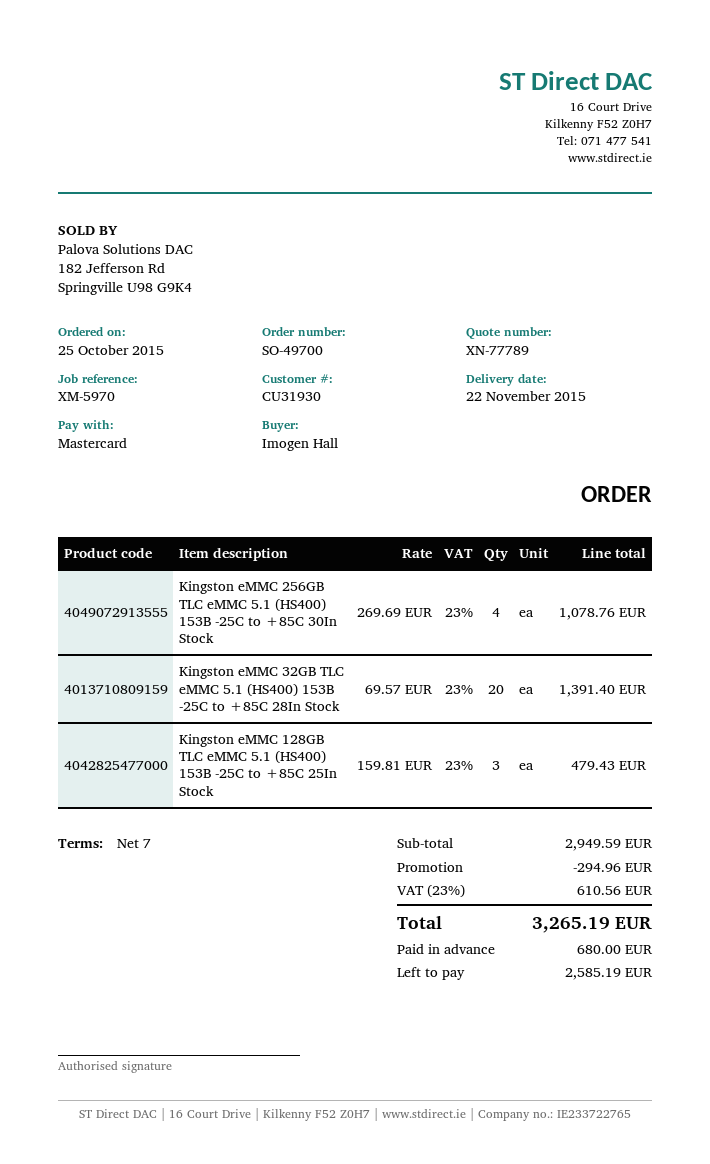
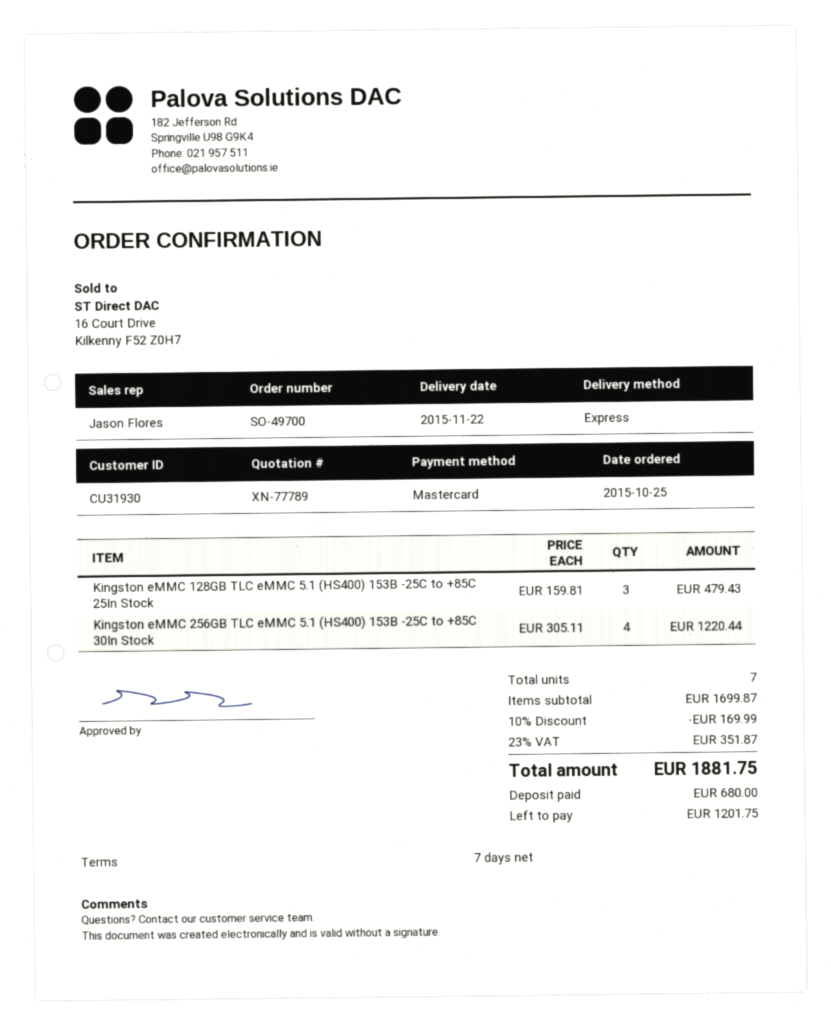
Kingston eMMC 256GB TLC eMMC 5.1 (HS400) 153B -25C to +85C 30In Stock: 4 x 269.69 = 1078.76 -> 4 x 305.11 = 1220.44
Kingston eMMC 32GB TLC eMMC 5.1 (HS400) 153B -25C to +85C 28In Stock: 20 x 69.57 = 1391.40 -> none
subtotal: 2949.59 -> 1699.87
discount: 294.96 -> 169.99
tax: 23% = 610.56 -> 23% = 351.87
total: 3265.19 -> 1881.75
balance: 2585.19 -> 1201.75

